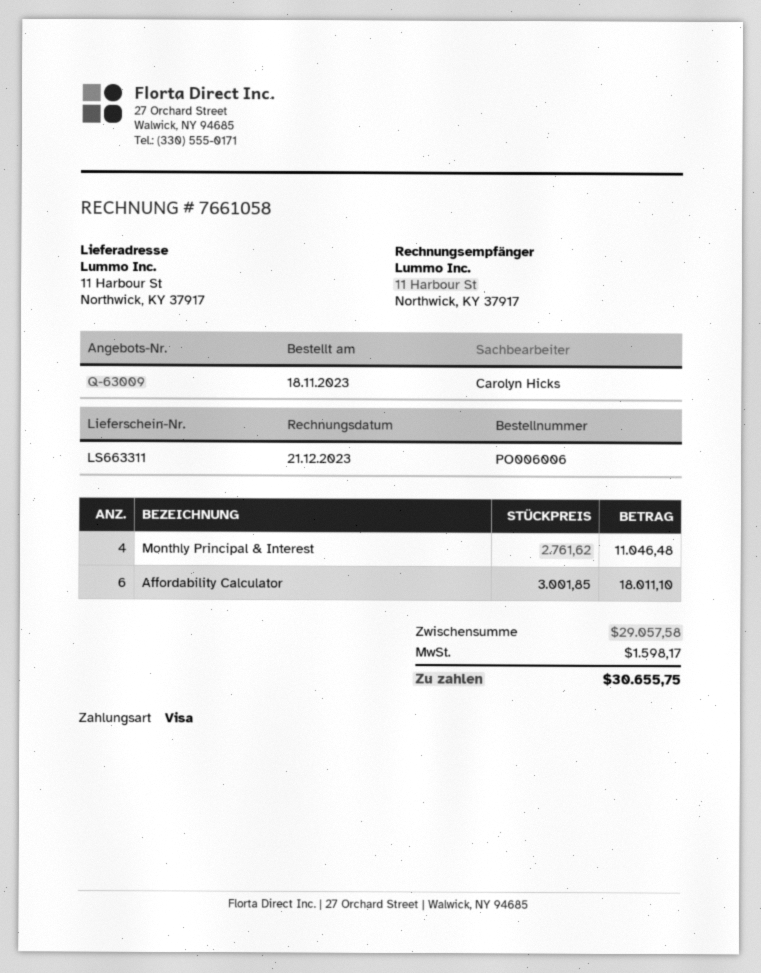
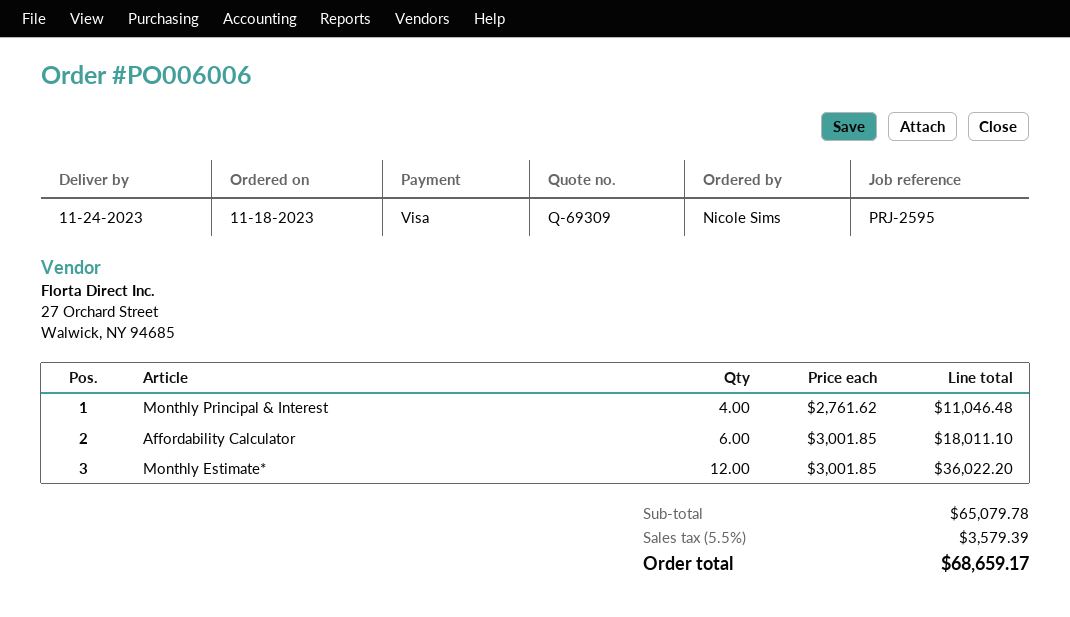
quote number: Q-63009 -> Q-69309
Monthly Estimate*: none -> 12 x 3001.85 = 36022.20
subtotal: 29057.58 -> 65079.78
tax: 1598.17 -> 3579.39
total: 30655.75 -> 68659.17

